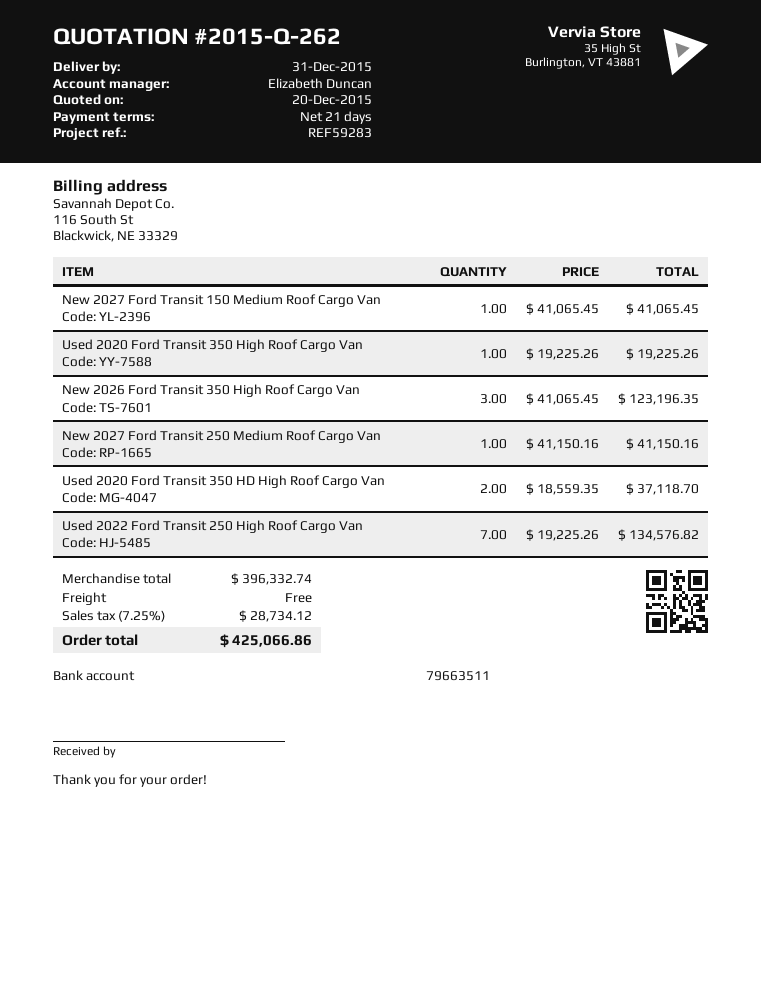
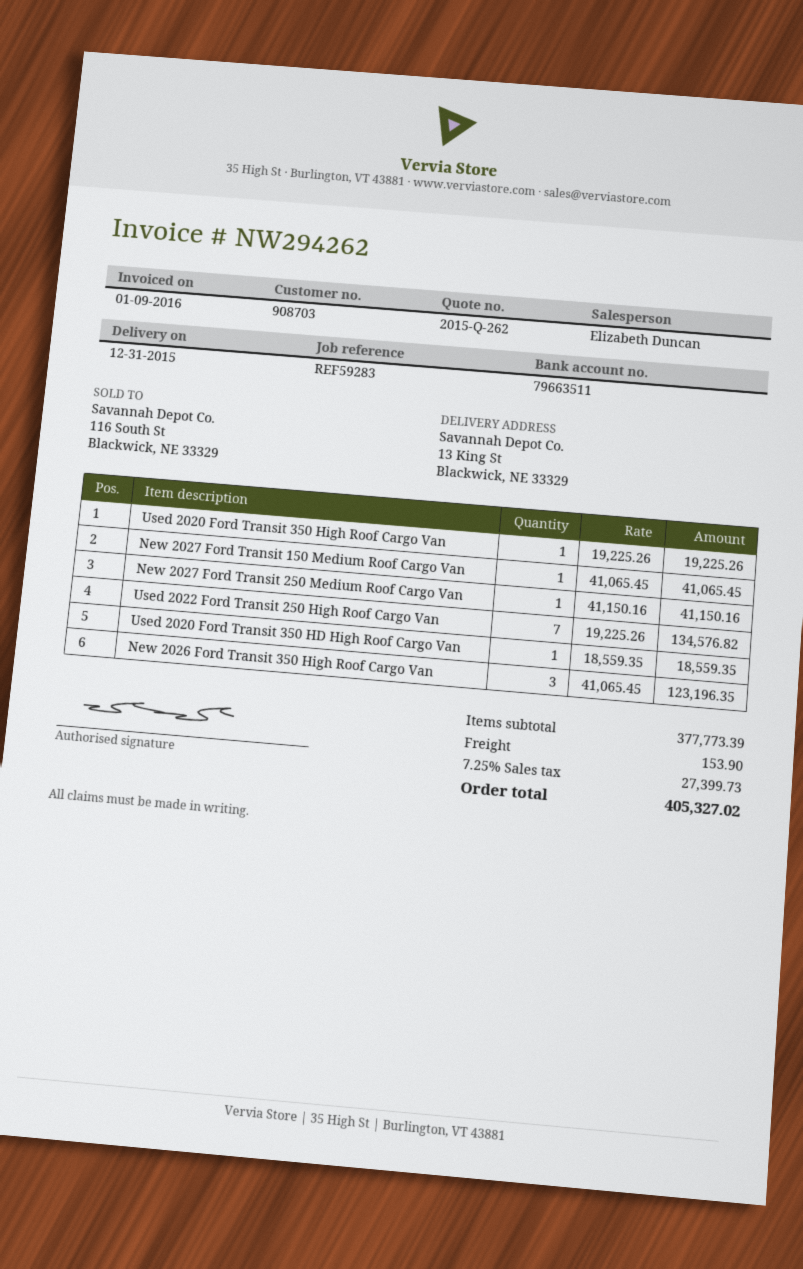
Used 2020 Ford Transit 350 HD High Roof Cargo Van: 2 x 18559.35 = 37118.70 -> 1 x 18559.35 = 18559.35
subtotal: 396332.74 -> 377773.39
shipping: 0.00 -> 153.90
tax: 7.25% = 28734.12 -> 7.25% = 27399.73
total: 425066.86 -> 405327.02

